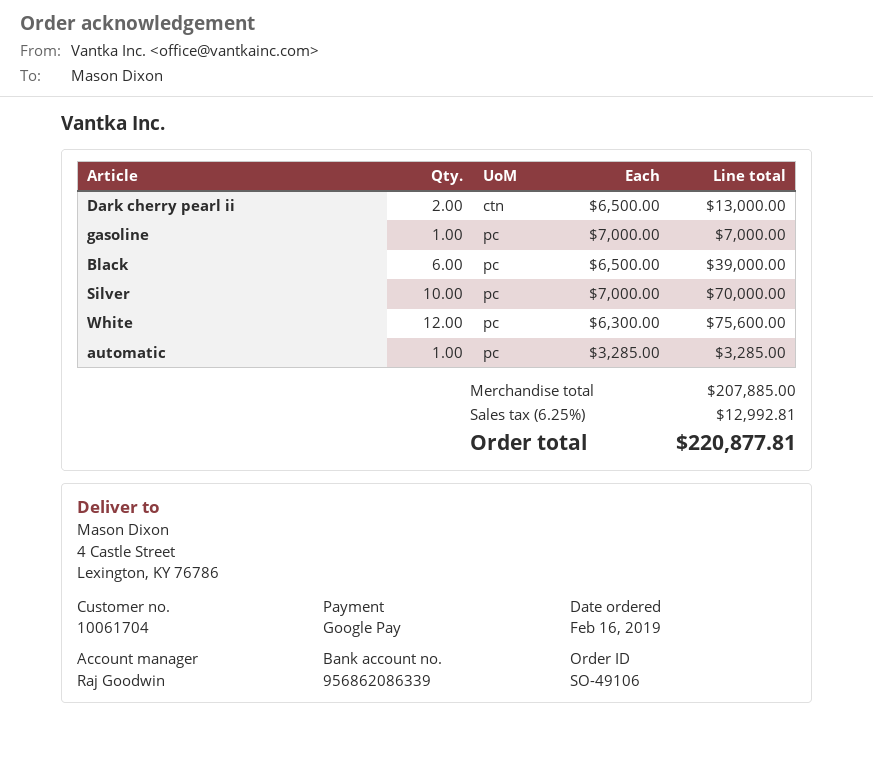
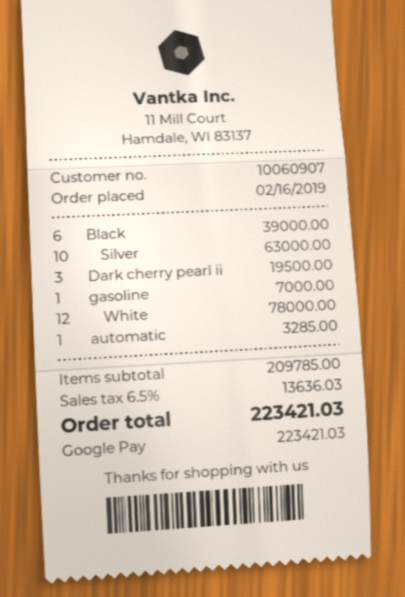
customer number: 10061704 -> 10060907
Dark cherry pearl ii: 2 for 13000.00 -> 3 for 19500.00
Silver: 10 for 70000.00 -> 10 for 63000.00
White: 12 for 75600.00 -> 12 for 78000.00
subtotal: 207885.00 -> 209785.00
tax: 6.25% = 12992.81 -> 6.5% = 13636.03
total: 220877.81 -> 223421.03

